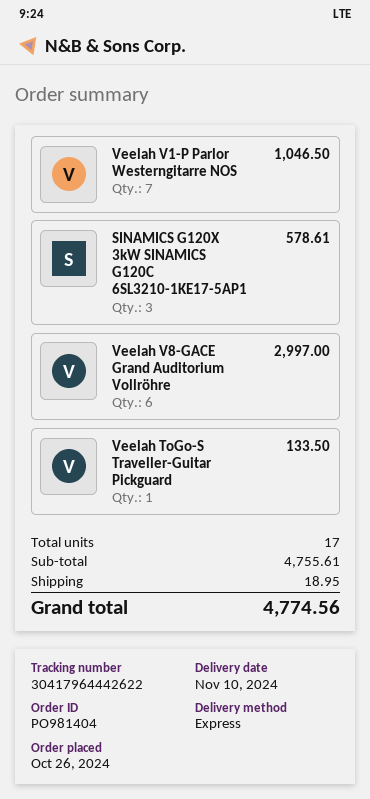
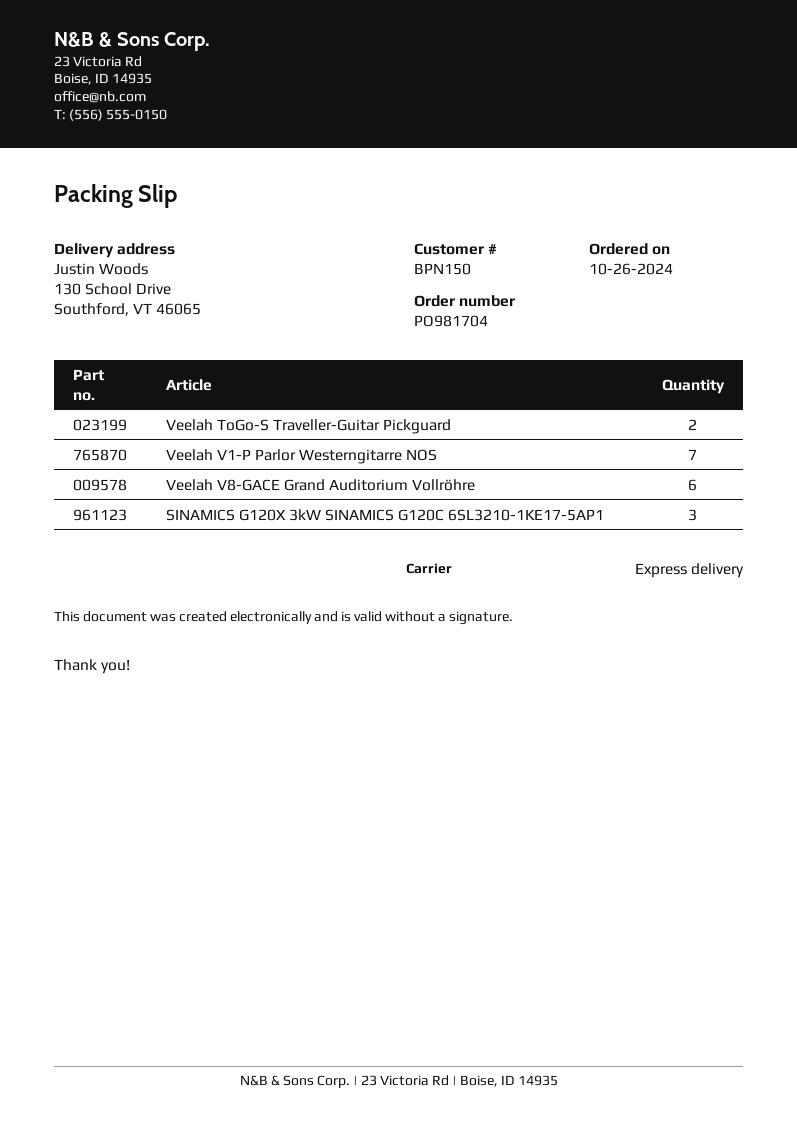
order number: PO981404 -> PO981704
Veelah ToGo-S Traveller-Guitar Pickguard: 1 -> 2

